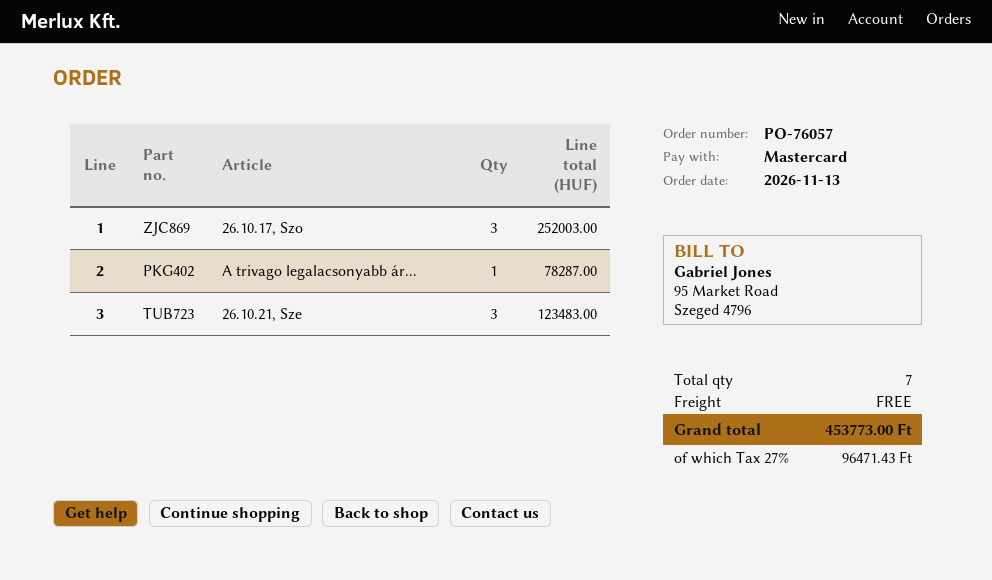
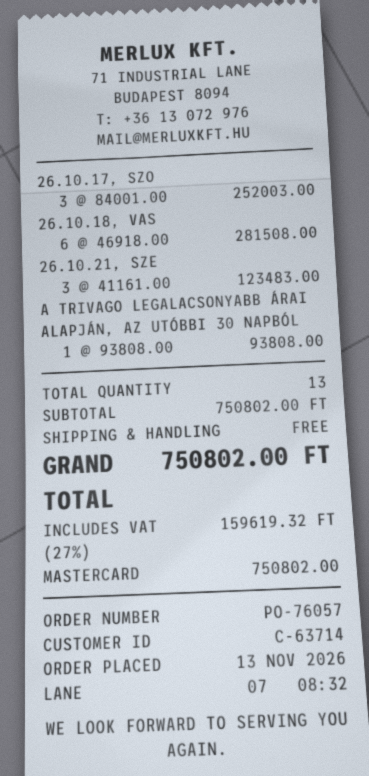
A trivago legalacsonyabb ár...: 1 for 78287.00 -> 1 for 93808.00
26.10.18, VAS: none -> 6 for 281508.00
total quantity: 7 -> 13
tax: 27% = 96471.43 -> 27% = 159619.32
total: 453773.00 -> 750802.00

